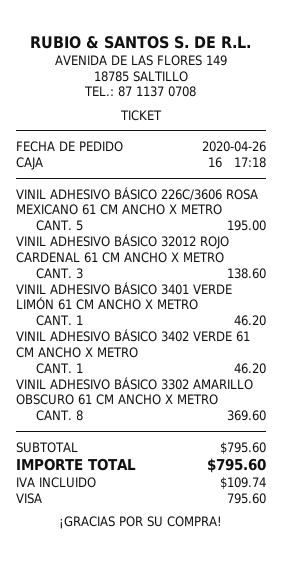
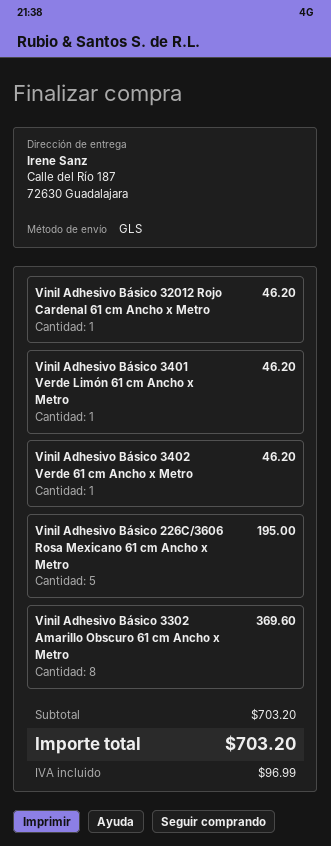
VINIL ADHESIVO BÁSICO 32012 ROJO CARDENAL 61 CM ANCHO X METRO: 3 for 138.60 -> 1 for 46.20
subtotal: 795.60 -> 703.20
tax: 109.74 -> 96.99
total: 795.60 -> 703.20

